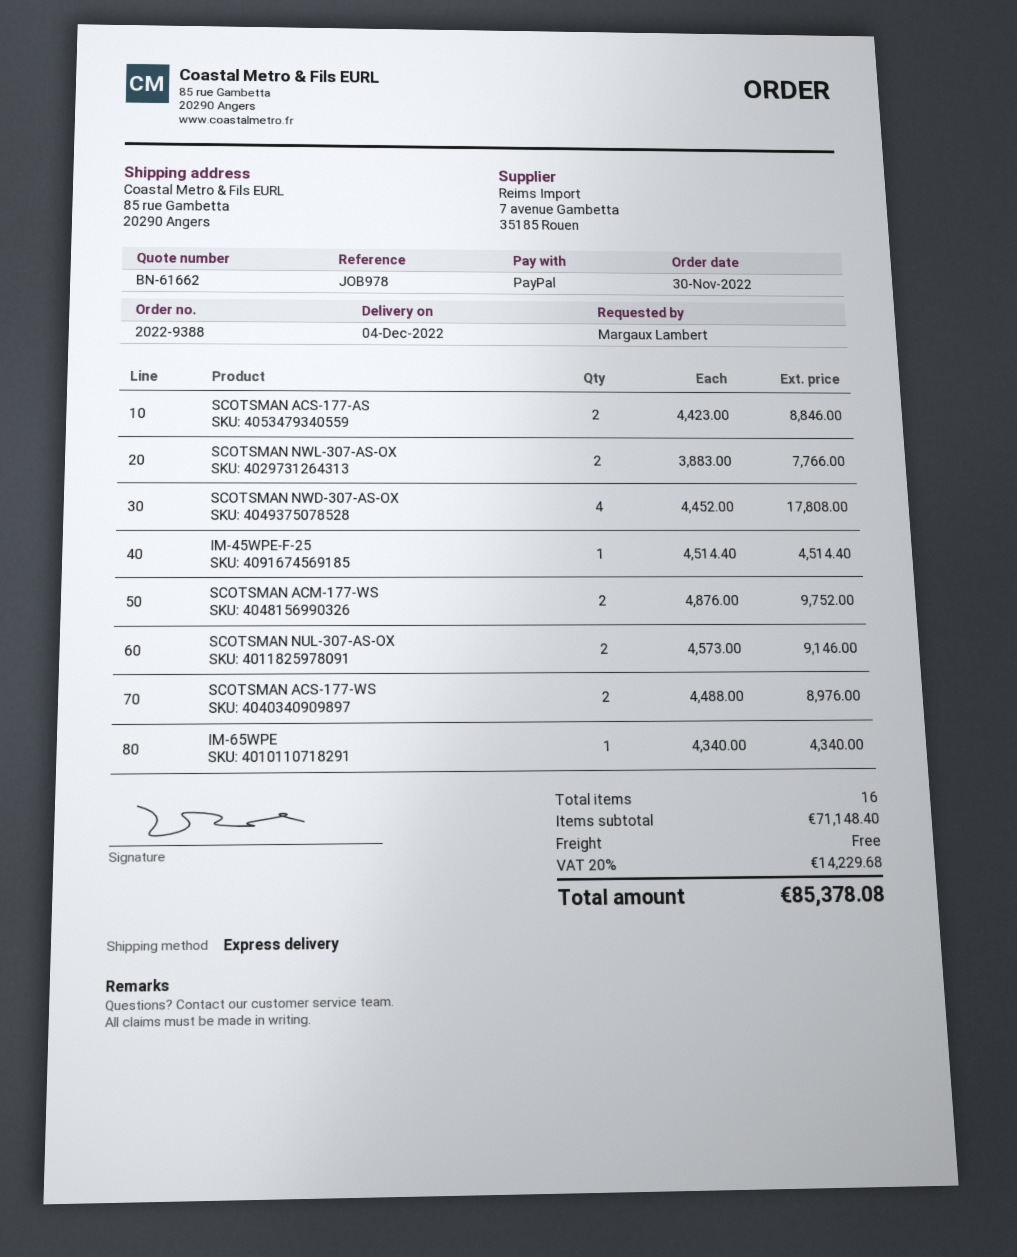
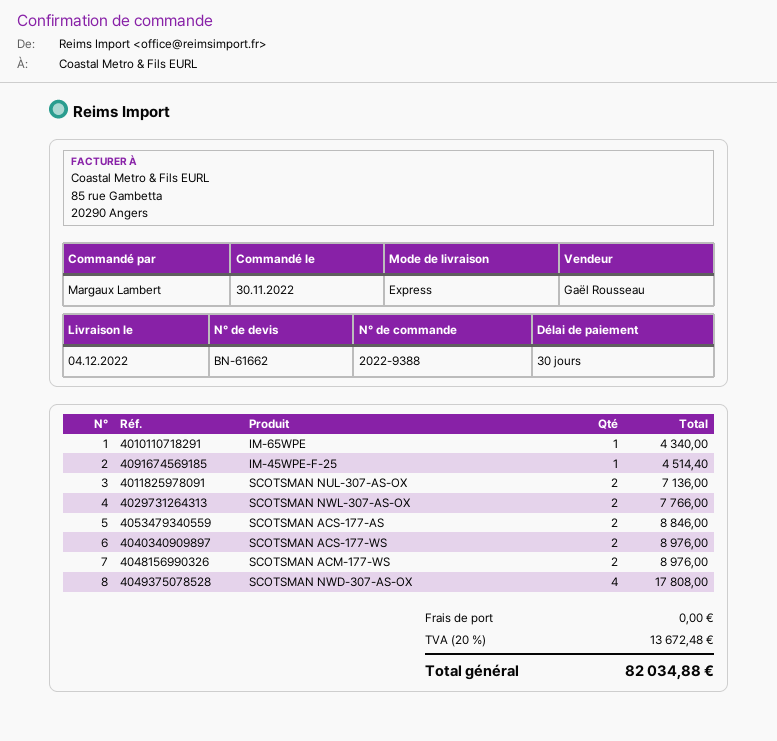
SCOTSMAN ACM-177-WS: 2 for 9752.00 -> 2 for 8976.00
SCOTSMAN NUL-307-AS-OX: 2 for 9146.00 -> 2 for 7136.00
tax: 20% = 14229.68 -> 20% = 13672.48
total: 85378.08 -> 82034.88

